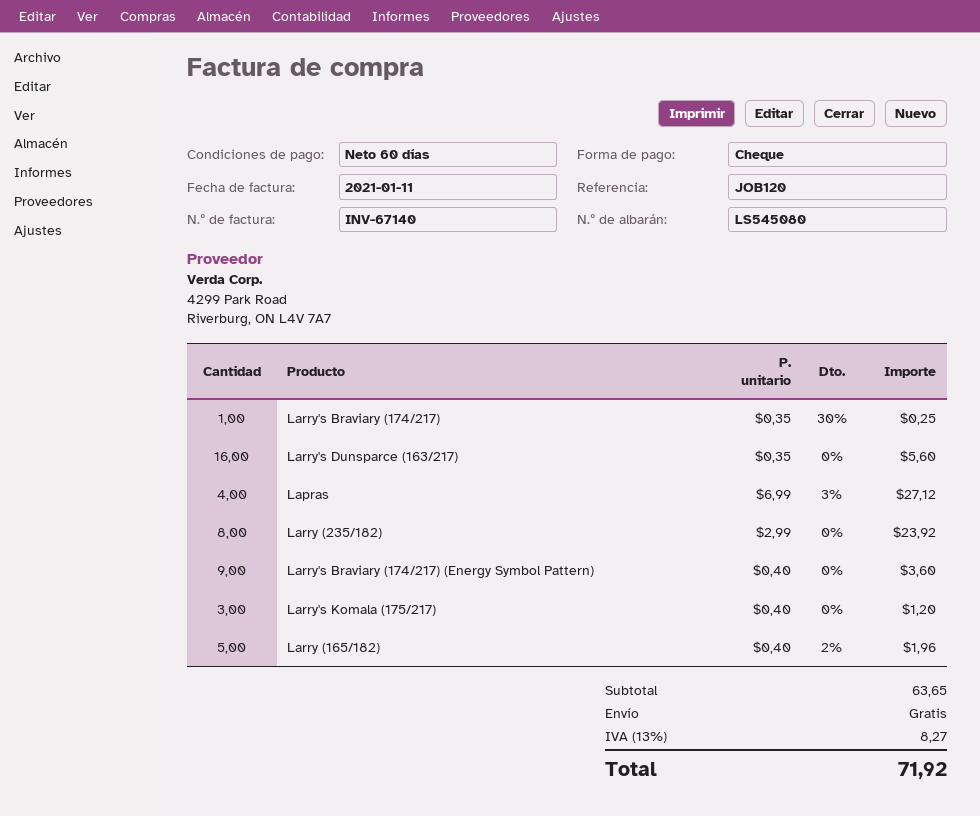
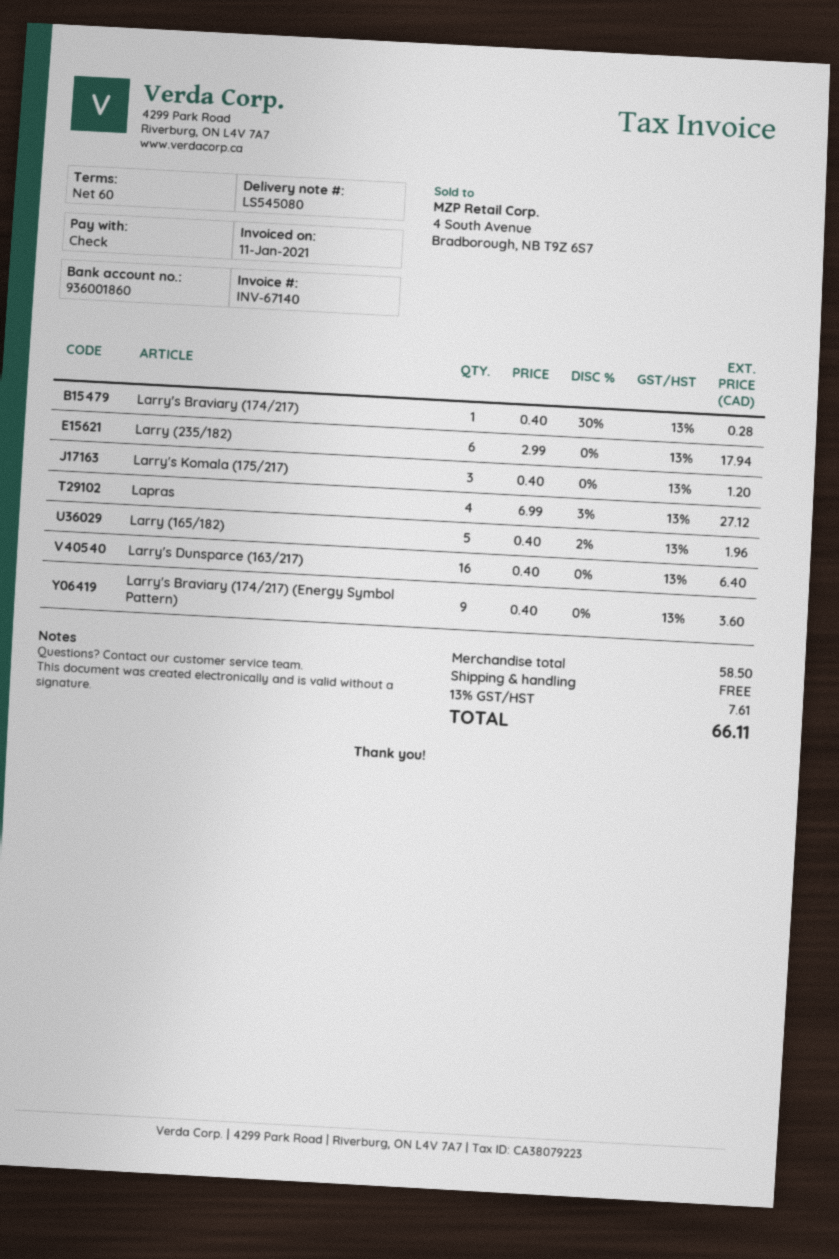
Larry's Braviary (174/217): 1 x 0.35 - 30% = 0.25 -> 1 x 0.40 - 30% = 0.28
Larry's Dunsparce (163/217): 16 x 0.35 = 5.60 -> 16 x 0.40 = 6.40
Larry (235/182): 8 x 2.99 = 23.92 -> 6 x 2.99 = 17.94
subtotal: 63.65 -> 58.50
tax: 13% = 8.27 -> 13% = 7.61
total: 71.92 -> 66.11

